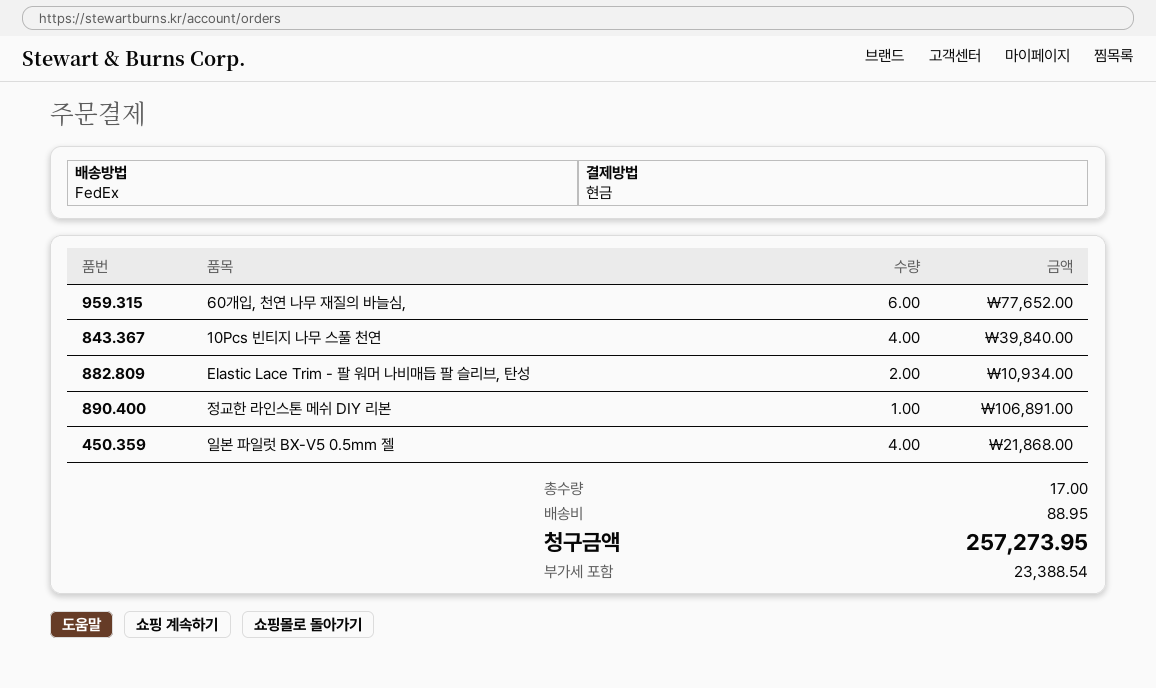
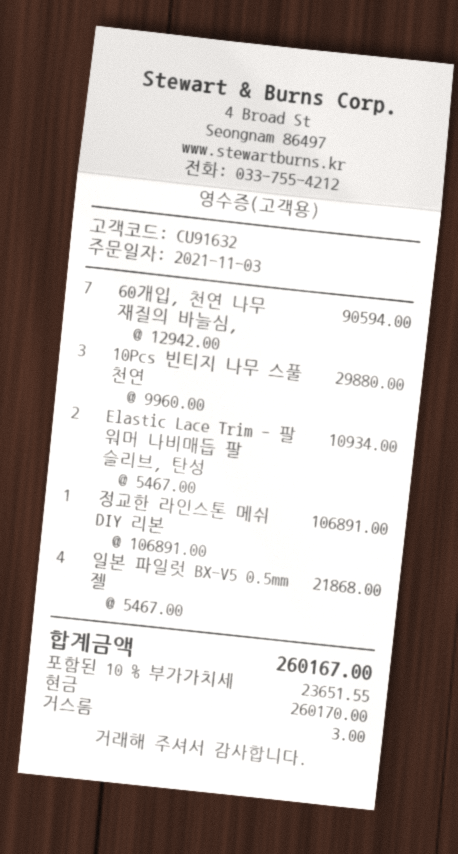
60개입, 천연 나무 재질의 바늘심,: 6 for 77652.00 -> 7 for 90594.00
10Pcs 빈티지 나무 스풀 천연: 4 for 39840.00 -> 3 for 29880.00
shipping: 88.95 -> none
tax: 23388.54 -> 23651.55
total: 257273.95 -> 260167.00

